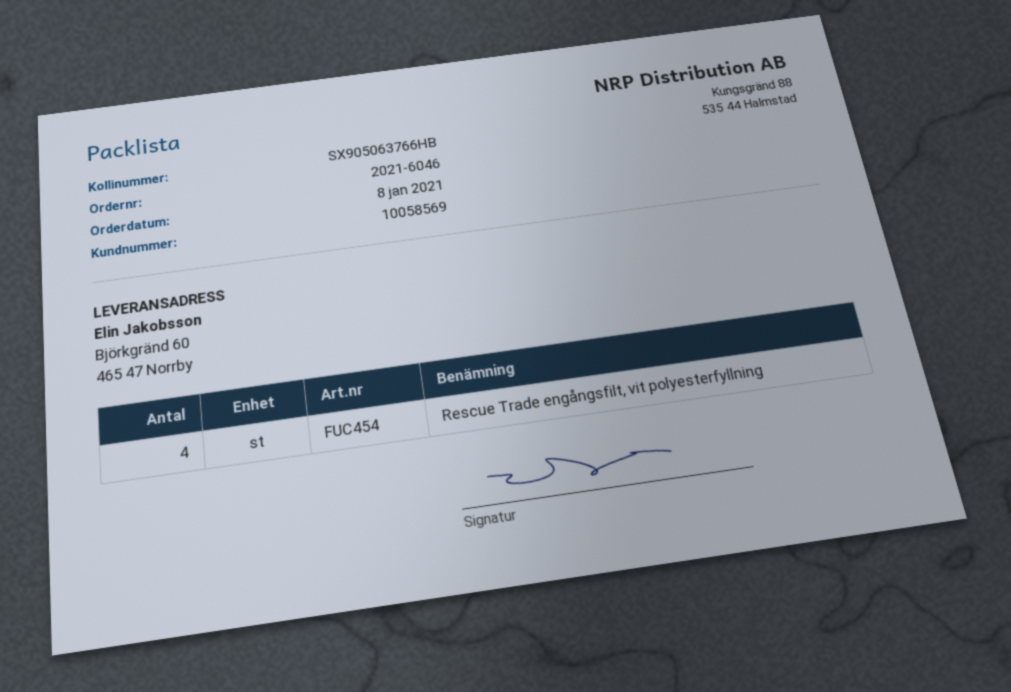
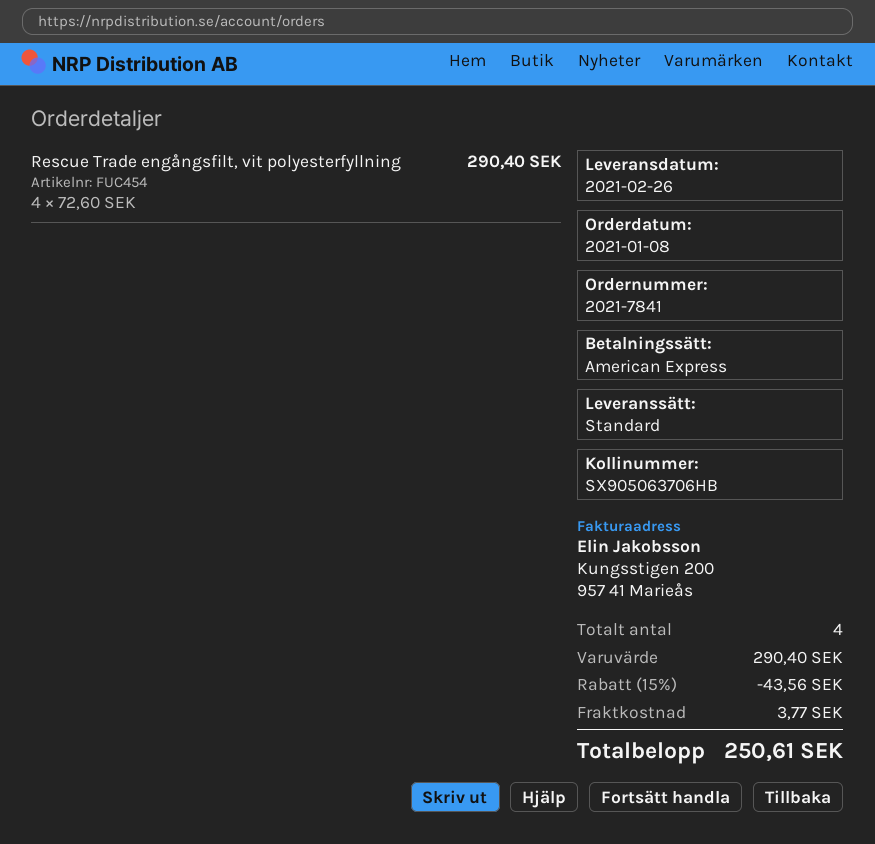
order number: 2021-6046 -> 2021-7841
tracking number: SX905063766HB -> SX905063706HB

